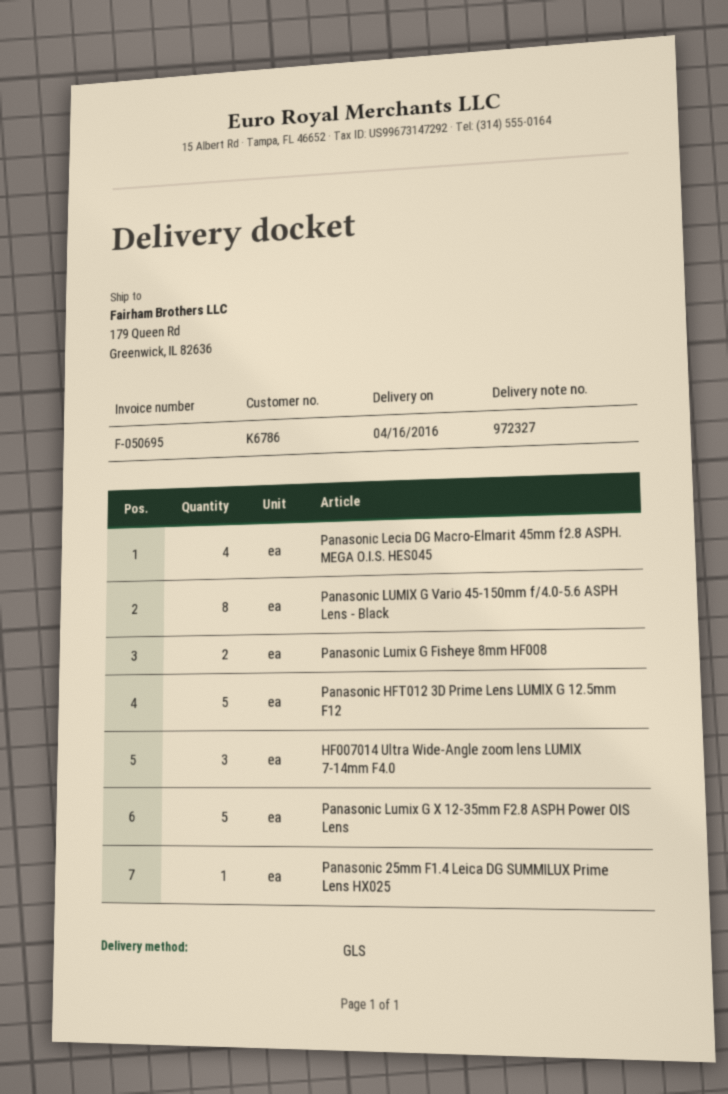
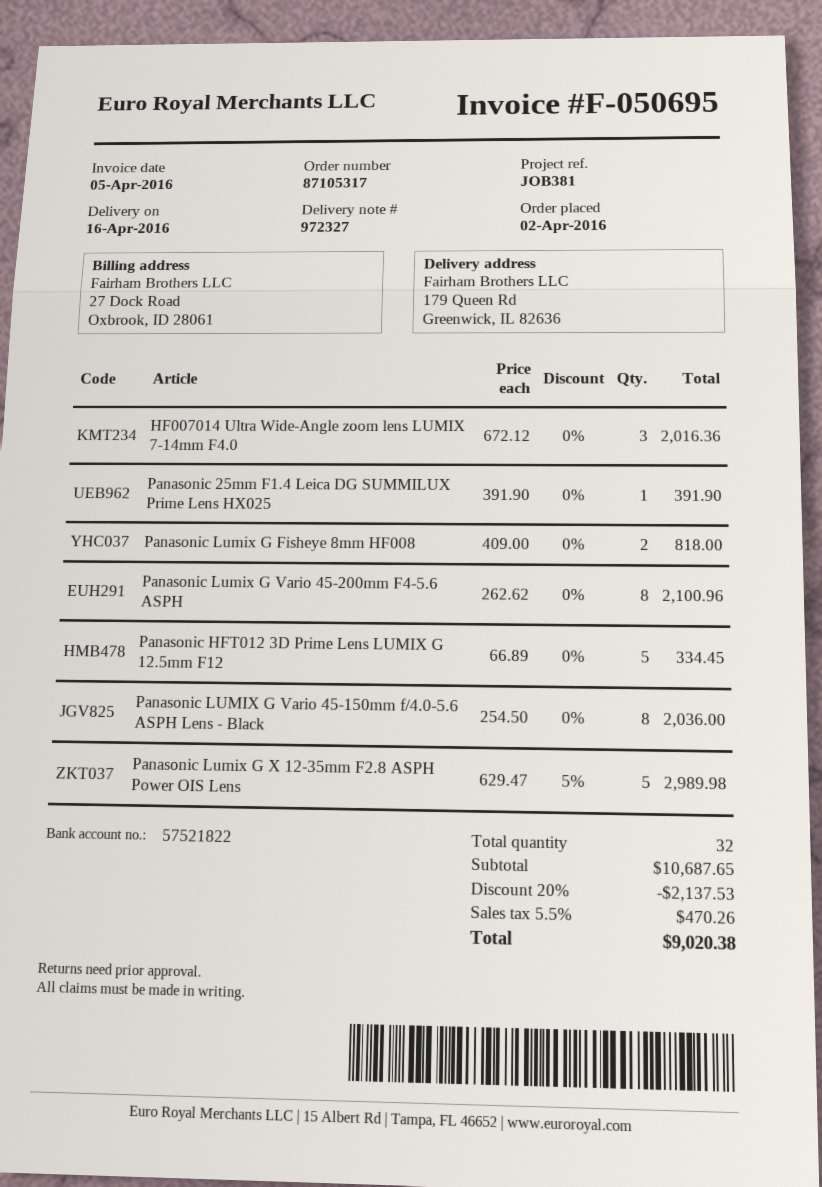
Panasonic Lecia DG Macro-Elmarit 45mm f2.8 ASPH. MEGA O.I.S. HES045: 4 -> none
Panasonic Lumix G Vario 45-200mm F4-5.6 ASPH: none -> 8

